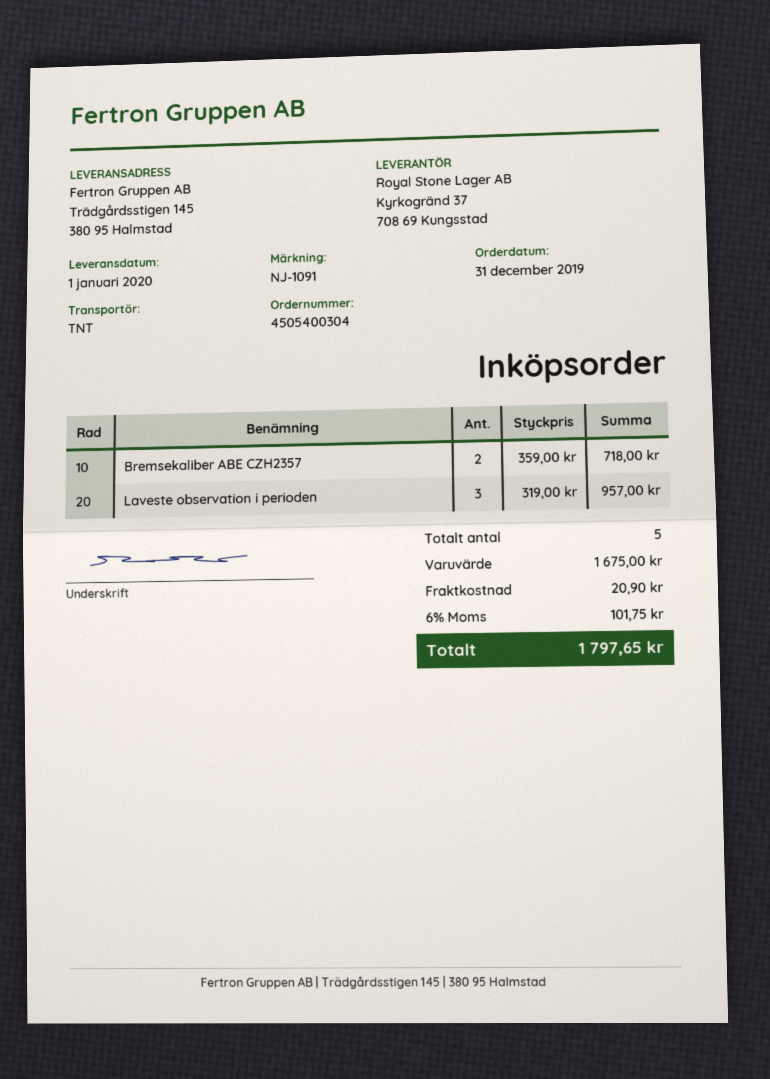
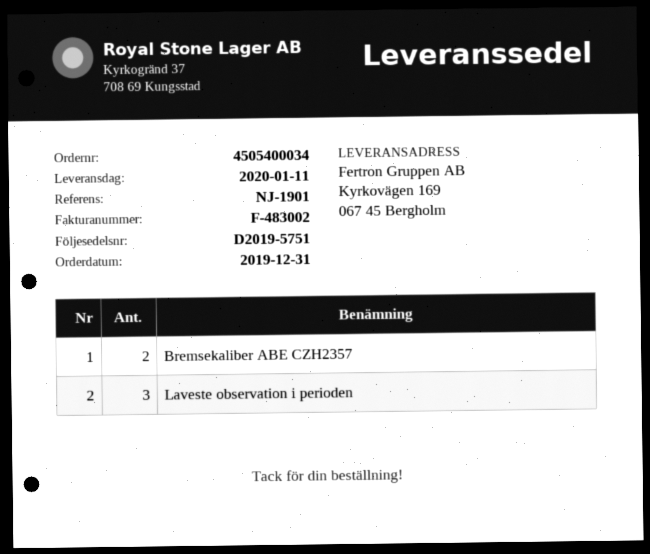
order number: 4505400304 -> 4505400034
delivery date: 2020-01-01 -> 2020-01-11
reference: NJ-1091 -> NJ-1901
ship to: Trädgårdsstigen 145, 380 95 Halmstad -> Kyrkovägen 169, 067 45 Bergholm

